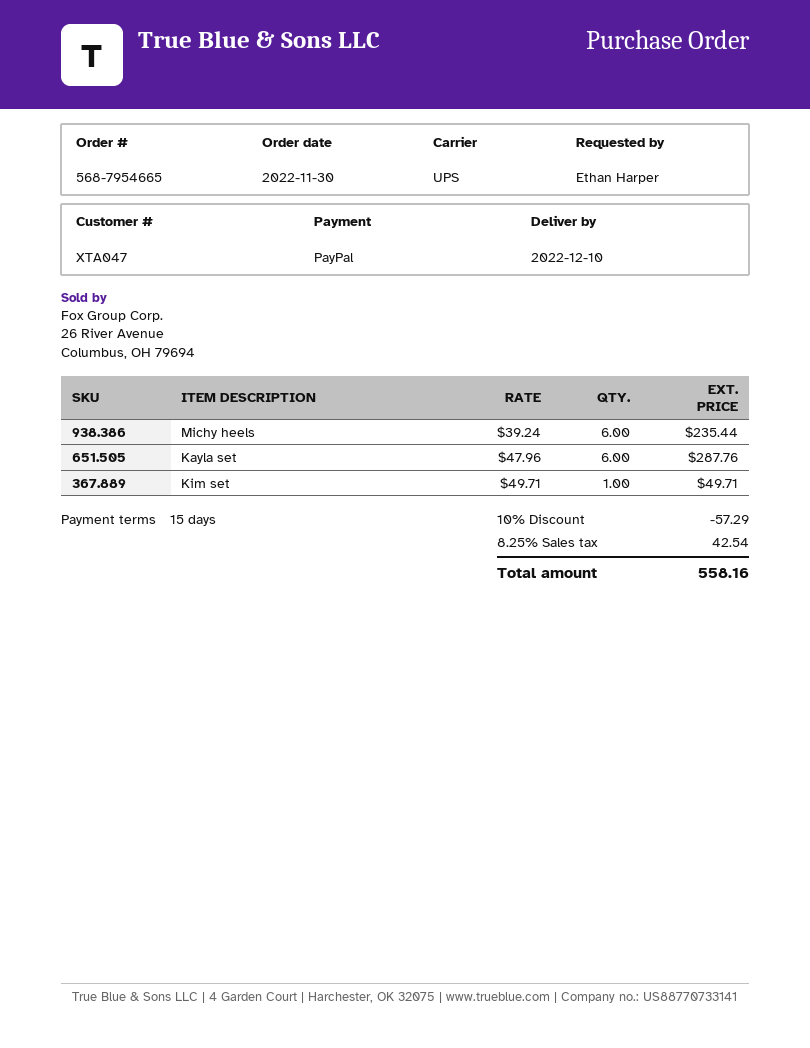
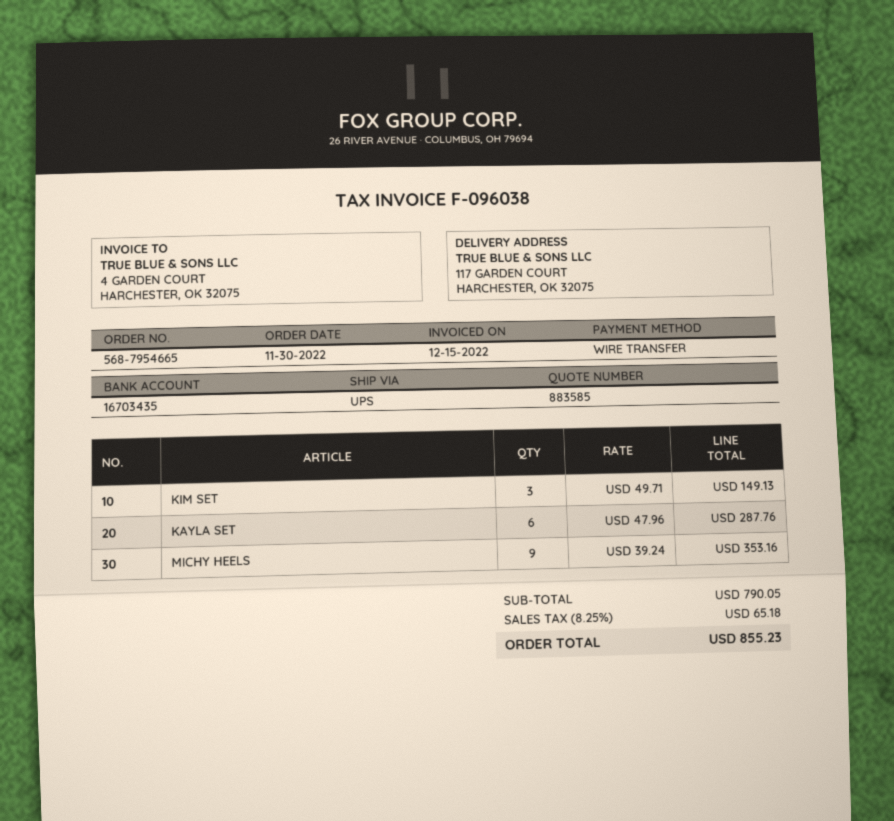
payment method: PayPal -> bank transfer
Michy heels: 6 x 39.24 = 235.44 -> 9 x 39.24 = 353.16
Kim set: 1 x 49.71 = 49.71 -> 3 x 49.71 = 149.13
discount: 10% = 57.29 -> none
tax: 8.25% = 42.54 -> 8.25% = 65.18
total: 558.16 -> 855.23

